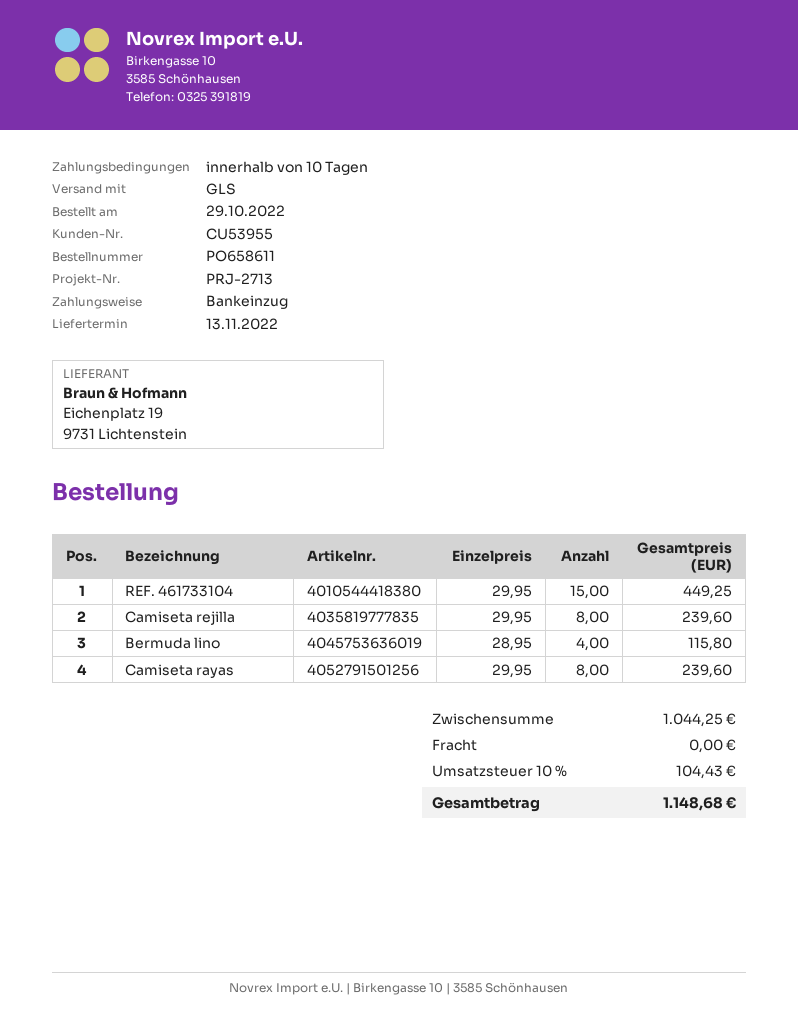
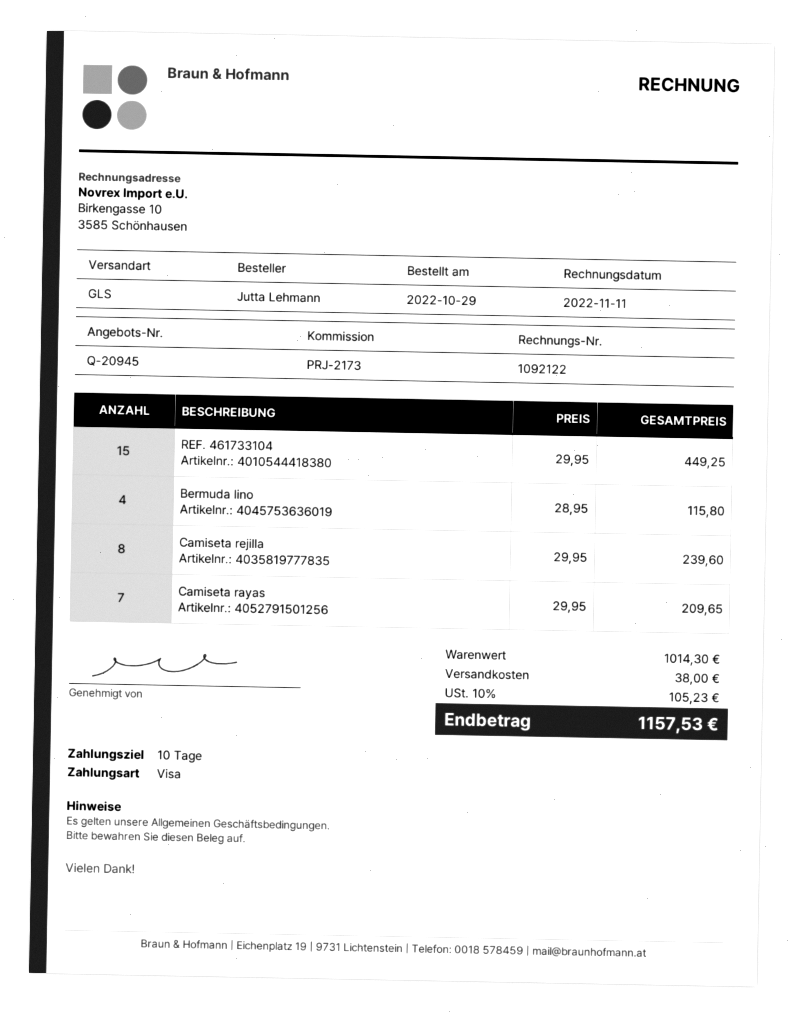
reference: PRJ-2713 -> PRJ-2173
payment method: direct debit -> Visa
Camiseta rayas: 8 x 29.95 = 239.60 -> 7 x 29.95 = 209.65
subtotal: 1044.25 -> 1014.30
shipping: 0.00 -> 38.00
tax: 10% = 104.43 -> 10% = 105.23
total: 1148.68 -> 1157.53

